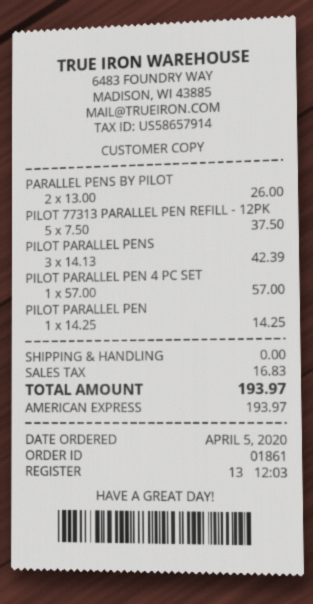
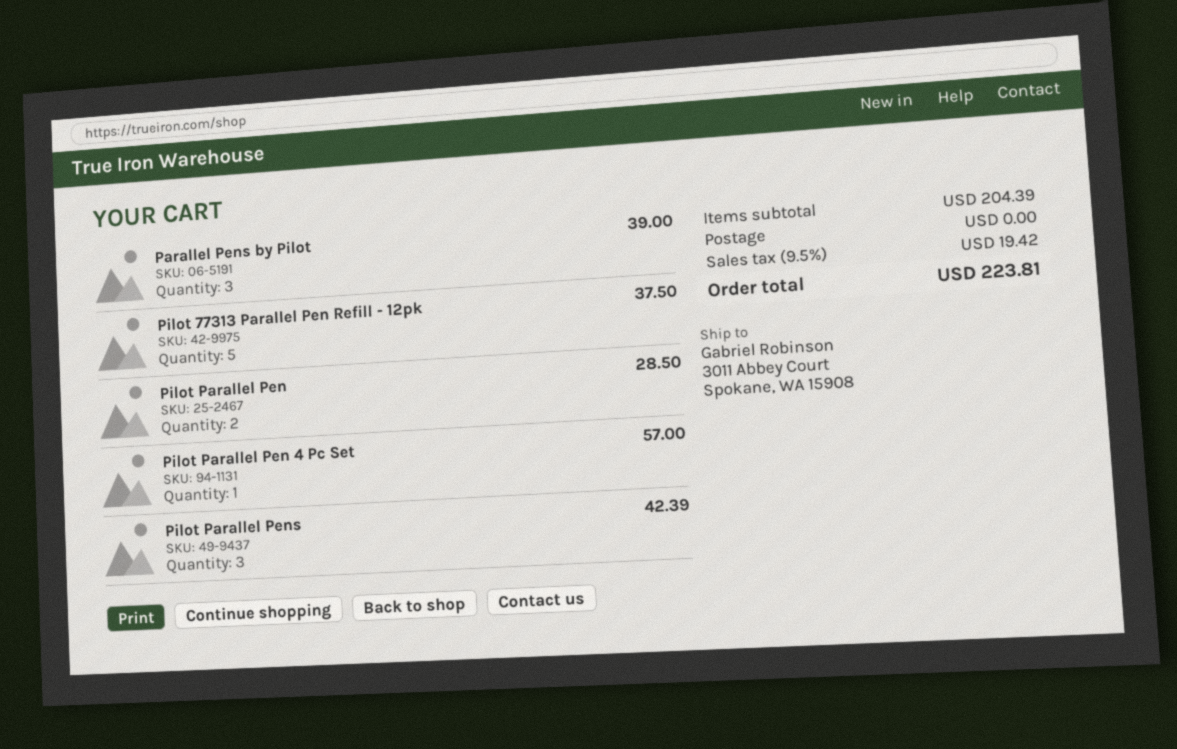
PARALLEL PENS BY PILOT: 2 for 26.00 -> 3 for 39.00
PILOT PARALLEL PEN: 1 for 14.25 -> 2 for 28.50
tax: 16.83 -> 19.42
total: 193.97 -> 223.81

